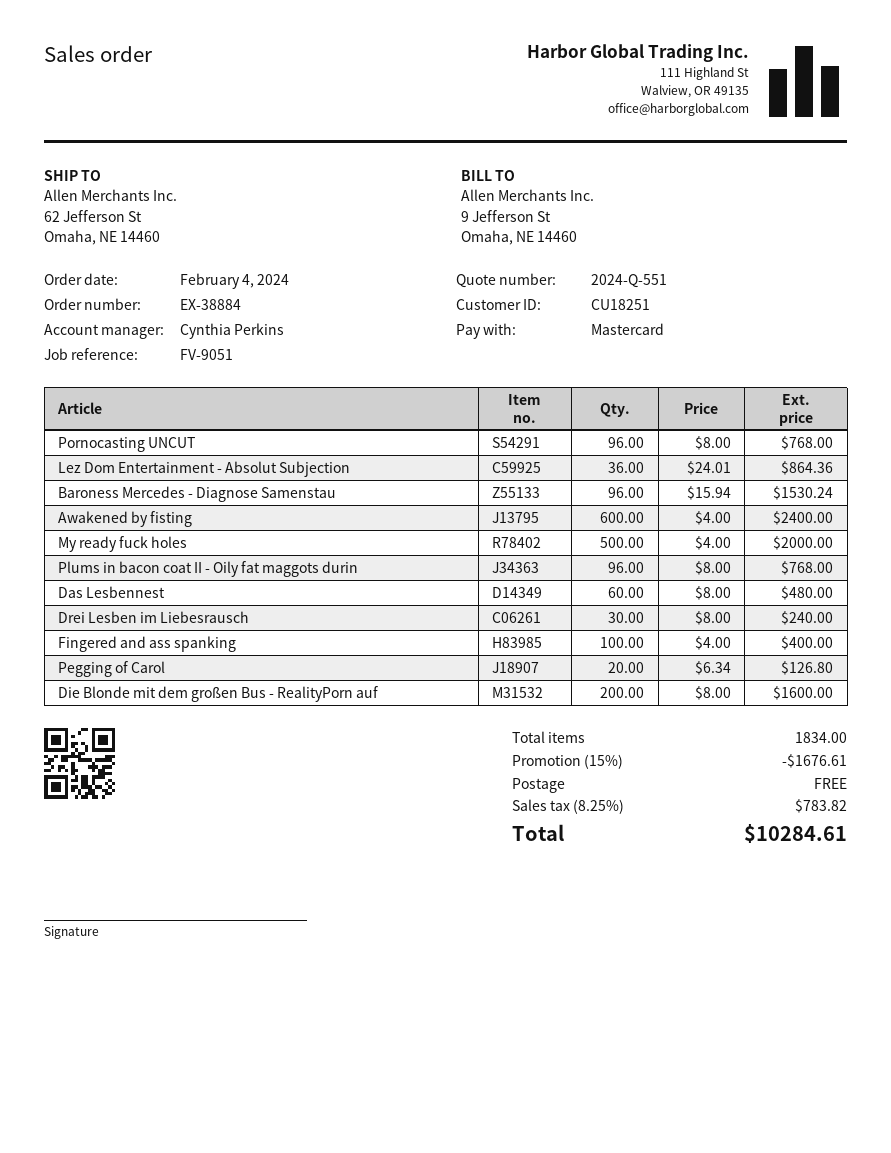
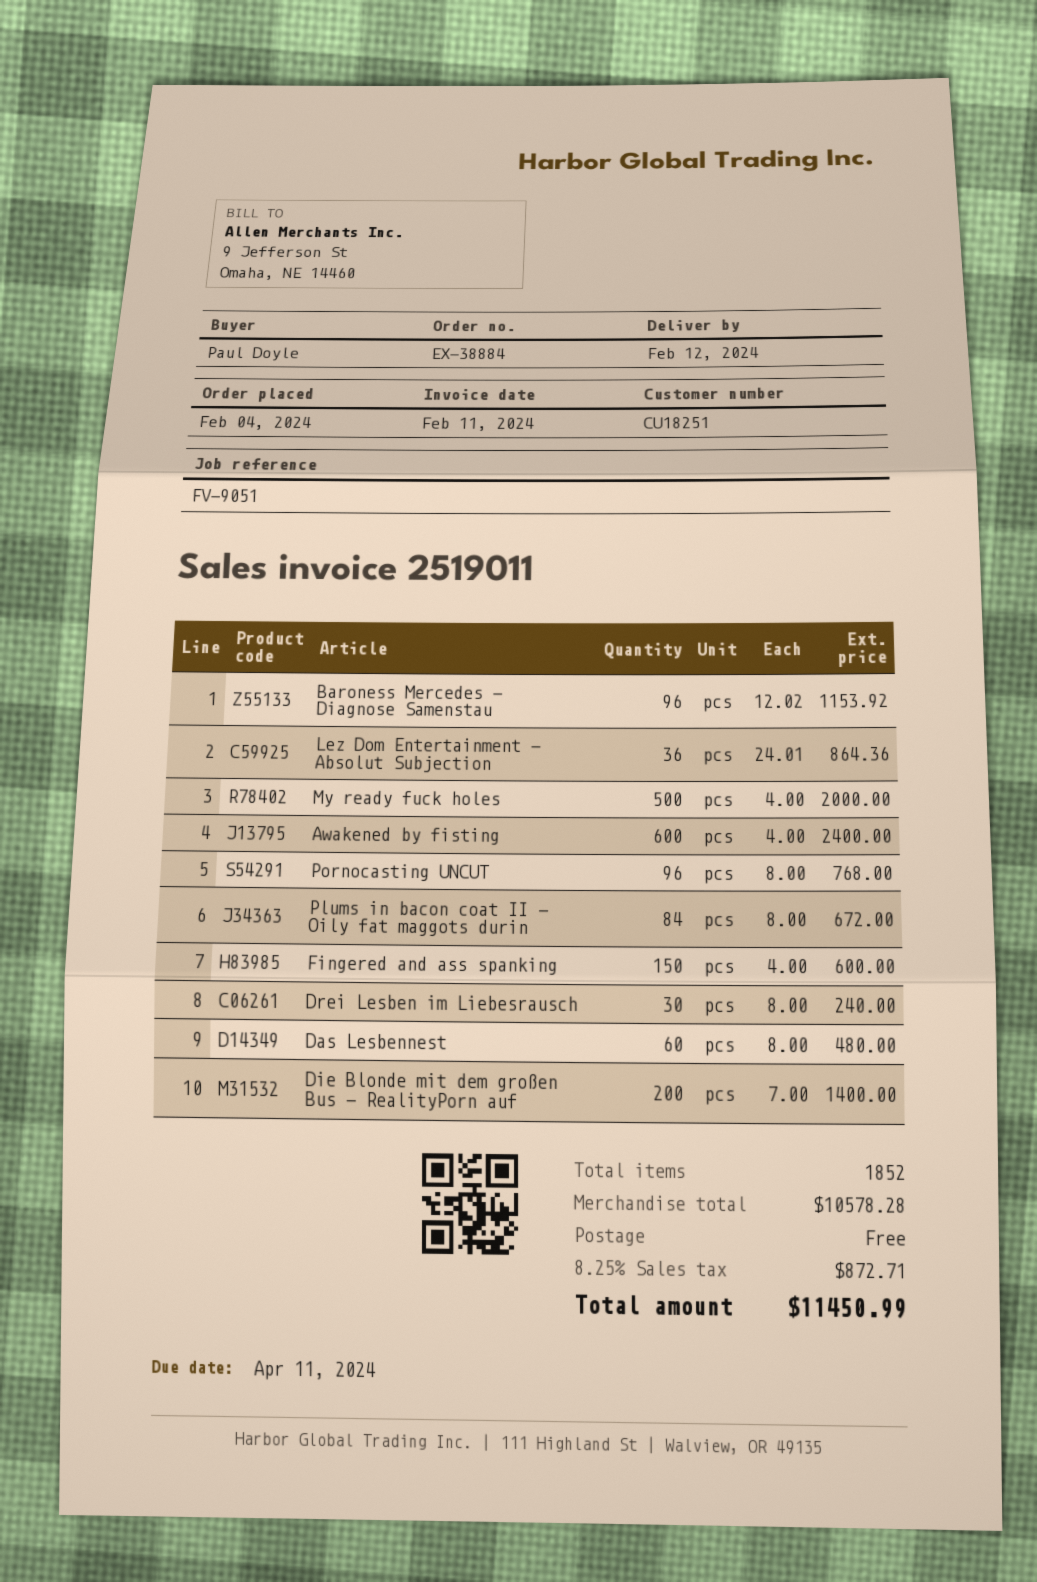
Baroness Mercedes - Diagnose Samenstau: 96 x 15.94 = 1530.24 -> 96 x 12.02 = 1153.92
Plums in bacon coat II - Oily fat maggots durin: 96 x 8.00 = 768.00 -> 84 x 8.00 = 672.00
Fingered and ass spanking: 100 x 4.00 = 400.00 -> 150 x 4.00 = 600.00
Pegging of Carol: 20 x 6.34 = 126.80 -> none
Die Blonde mit dem großen Bus - RealityPorn auf: 200 x 8.00 = 1600.00 -> 200 x 7.00 = 1400.00
total quantity: 1834 -> 1852
discount: 15% = 1676.61 -> none
tax: 8.25% = 783.82 -> 8.25% = 872.71
total: 10284.61 -> 11450.99

